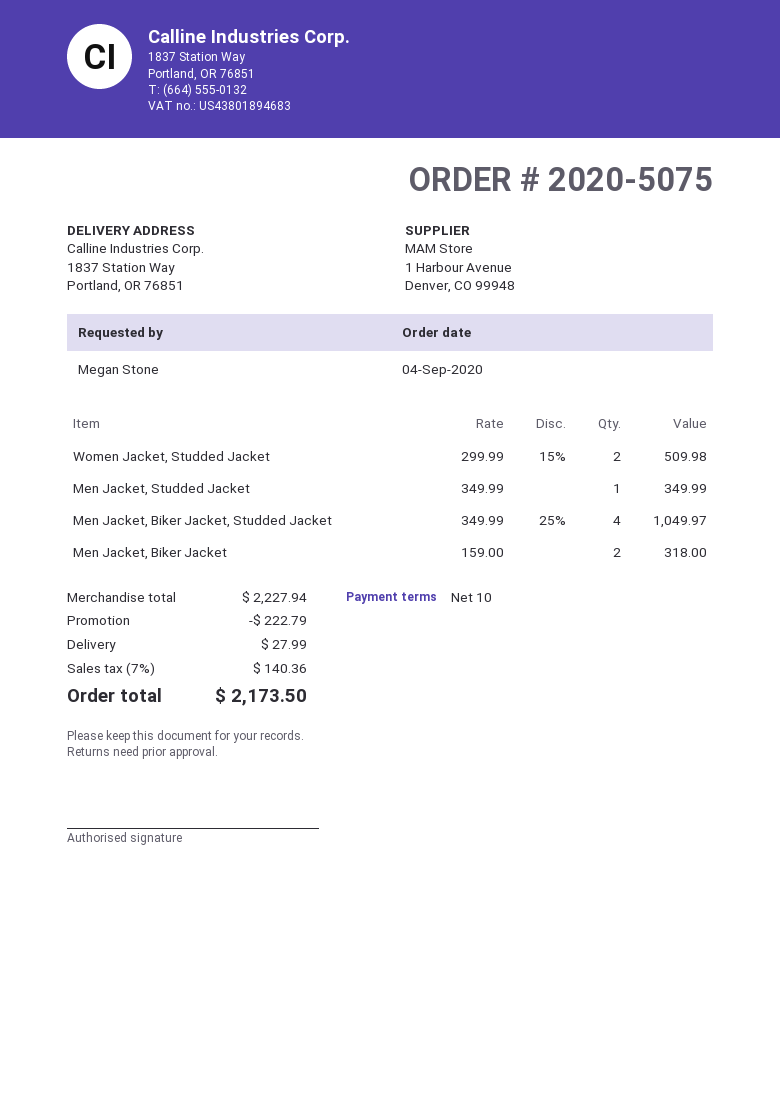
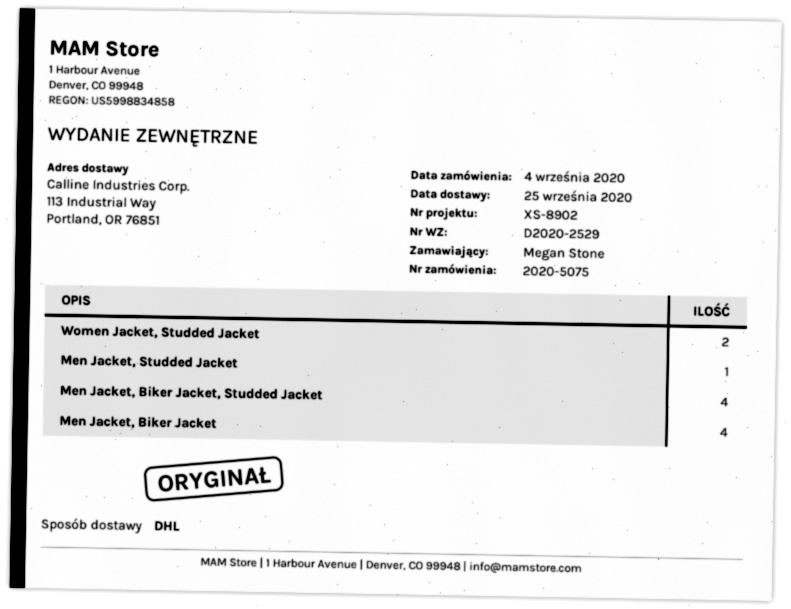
ship to: 1837 Station Way, Portland, OR 76851 -> 113 Industrial Way, Portland, OR 76851
Men Jacket, Biker Jacket: 2 -> 4

